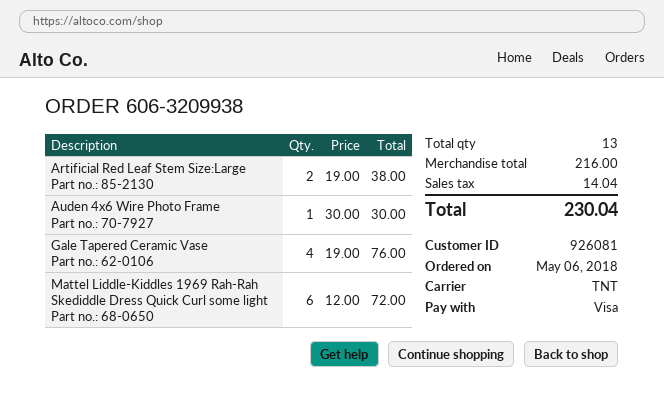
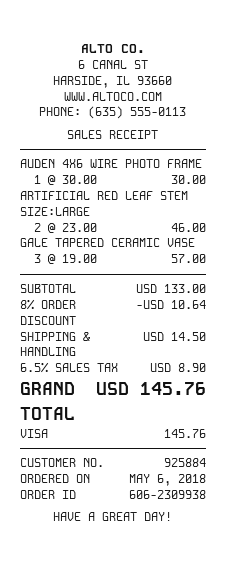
order number: 606-3209938 -> 606-2309938
customer number: 926081 -> 925884
Artificial Red Leaf Stem Size:Large: 2 x 19.00 = 38.00 -> 2 x 23.00 = 46.00
Gale Tapered Ceramic Vase: 4 x 19.00 = 76.00 -> 3 x 19.00 = 57.00
Mattel Liddle-Kiddles 1969 Rah-Rah Skediddle Dress Quick Curl some light: 6 x 12.00 = 72.00 -> none
subtotal: 216.00 -> 133.00
discount: none -> 8% = 10.64
shipping: none -> 14.50
tax: 14.04 -> 8.90
total: 230.04 -> 145.76

